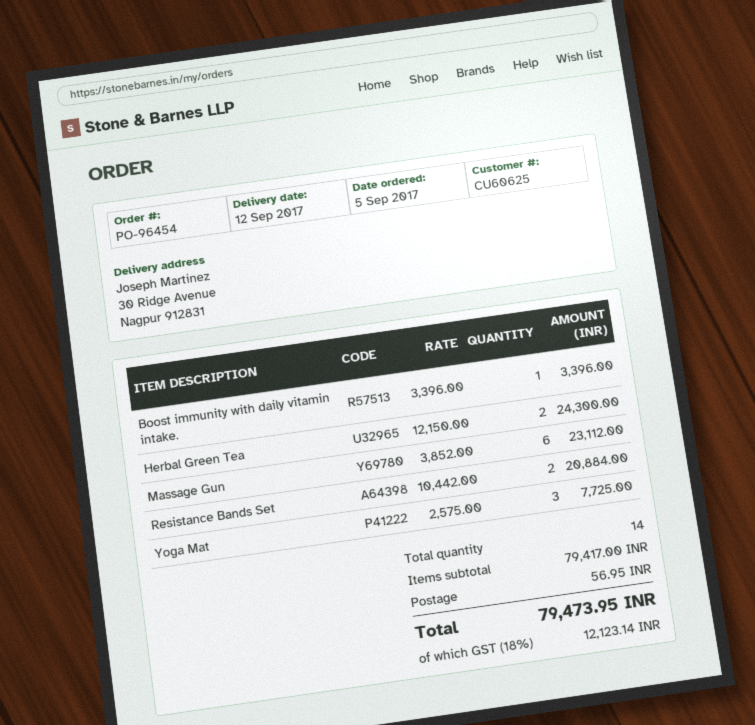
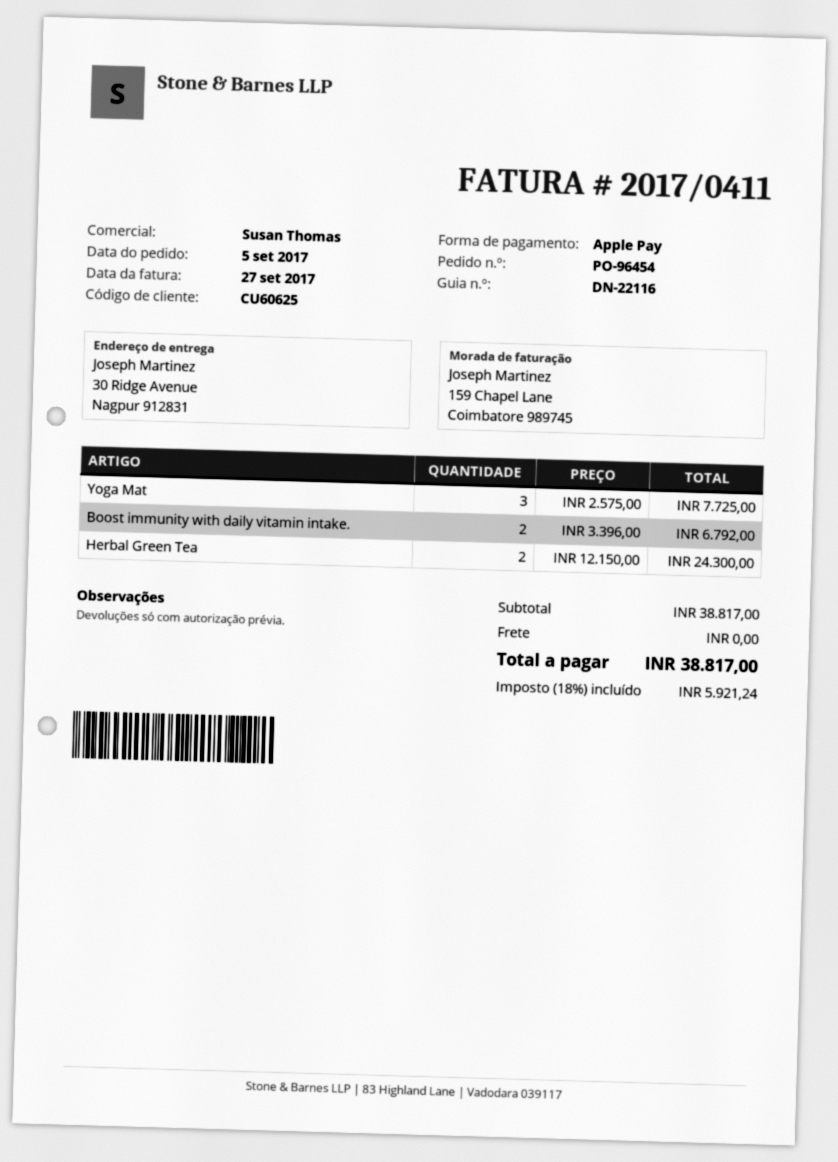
Boost immunity with daily vitamin intake.: 1 x 3396.00 = 3396.00 -> 2 x 3396.00 = 6792.00
Massage Gun: 6 x 3852.00 = 23112.00 -> none
Resistance Bands Set: 2 x 10442.00 = 20884.00 -> none
subtotal: 79417.00 -> 38817.00
shipping: 56.95 -> 0.00
tax: 18% = 12123.14 -> 18% = 5921.24
total: 79473.95 -> 38817.00

